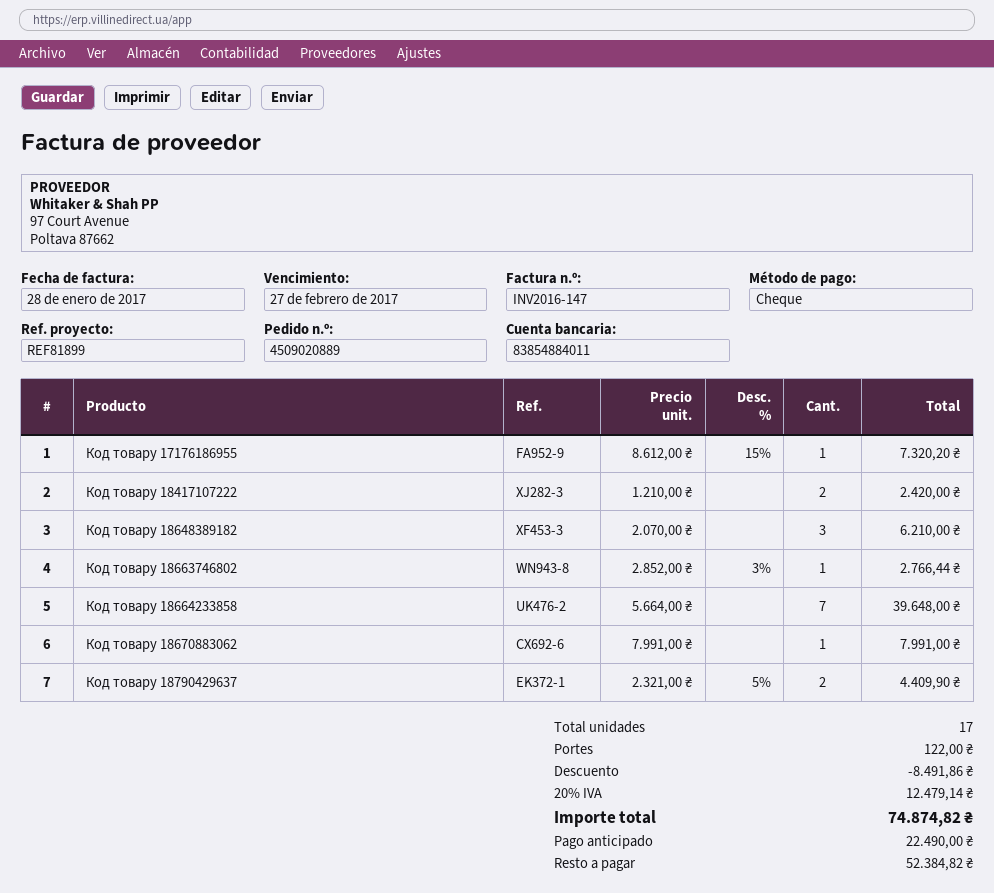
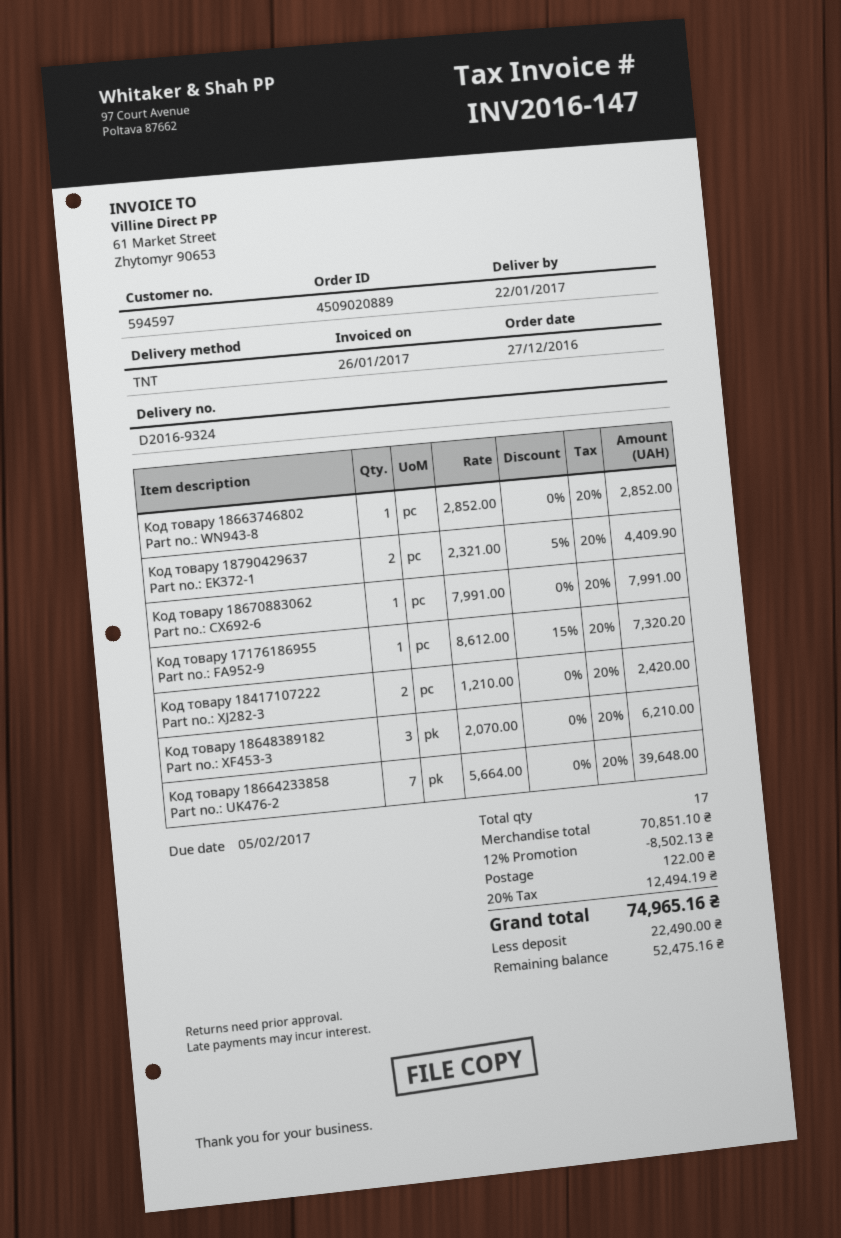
invoice date: 2017-01-28 -> 2017-01-26
due date: 2017-02-27 -> 2017-02-05
Код товару 18663746802: 1 x 2852.00 - 3% = 2766.44 -> 1 x 2852.00 = 2852.00
discount: 8491.86 -> 8502.13
tax: 20% = 12479.14 -> 20% = 12494.19
total: 74874.82 -> 74965.16
balance: 52384.82 -> 52475.16

